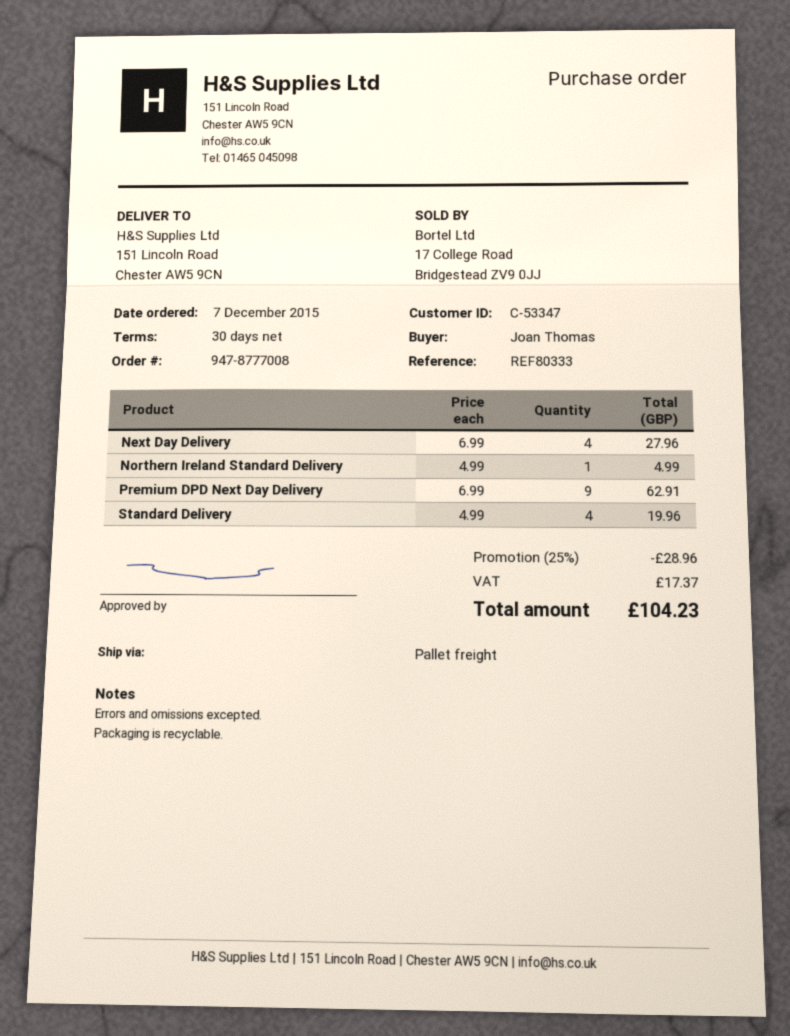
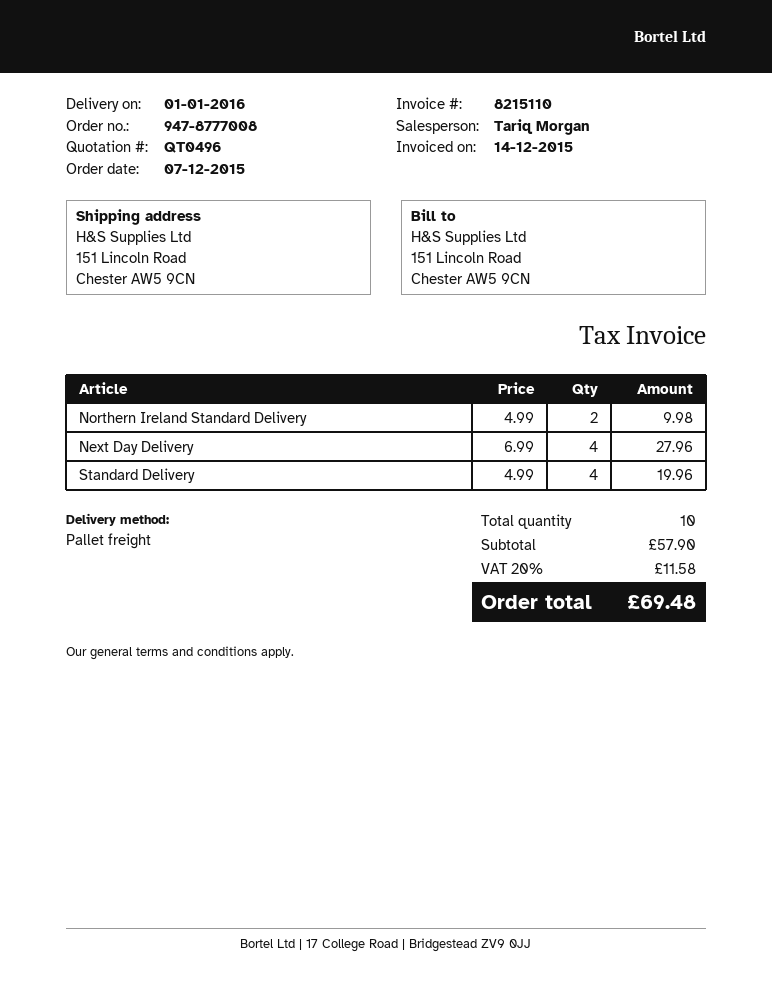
Northern Ireland Standard Delivery: 1 x 4.99 = 4.99 -> 2 x 4.99 = 9.98
Premium DPD Next Day Delivery: 9 x 6.99 = 62.91 -> none
discount: 25% = 28.96 -> none
tax: 17.37 -> 11.58
total: 104.23 -> 69.48

